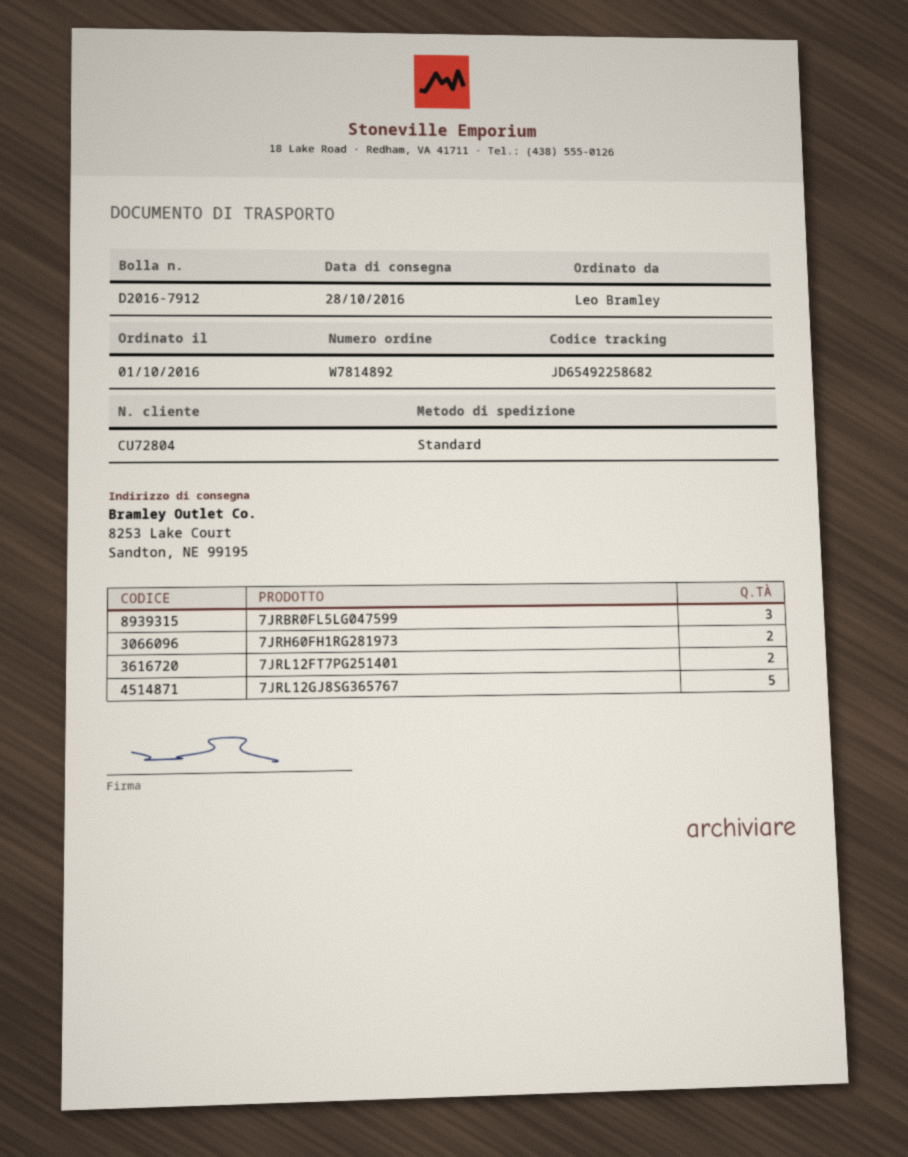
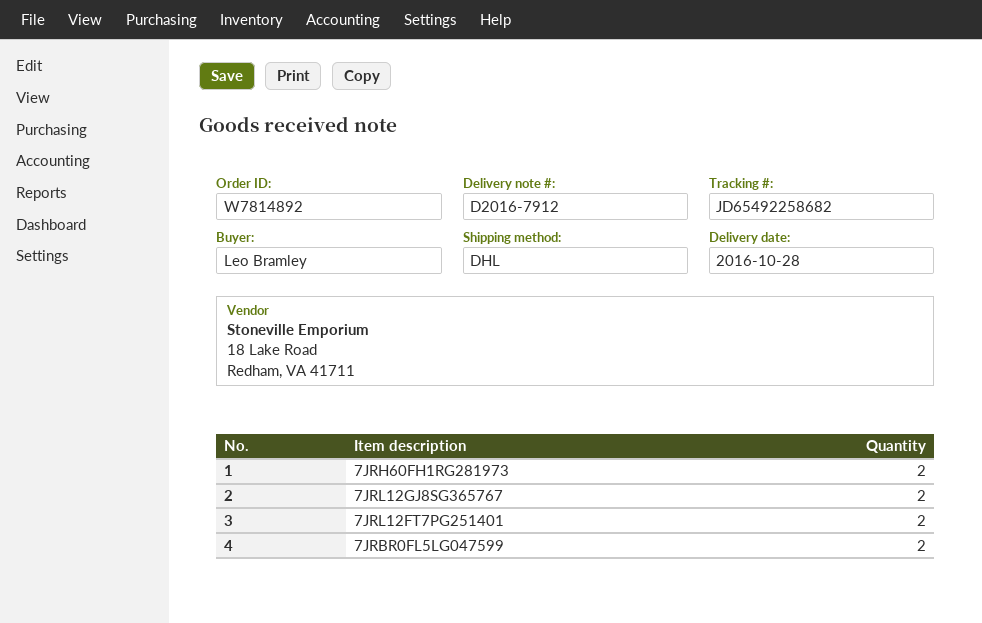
shipping method: standard -> DHL
7JRBR0FL5LG047599: 3 -> 2
7JRL12GJ8SG365767: 5 -> 2

